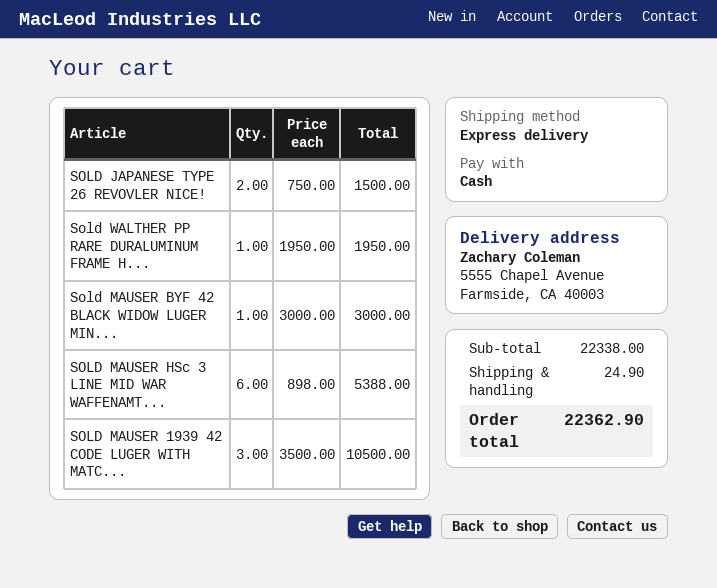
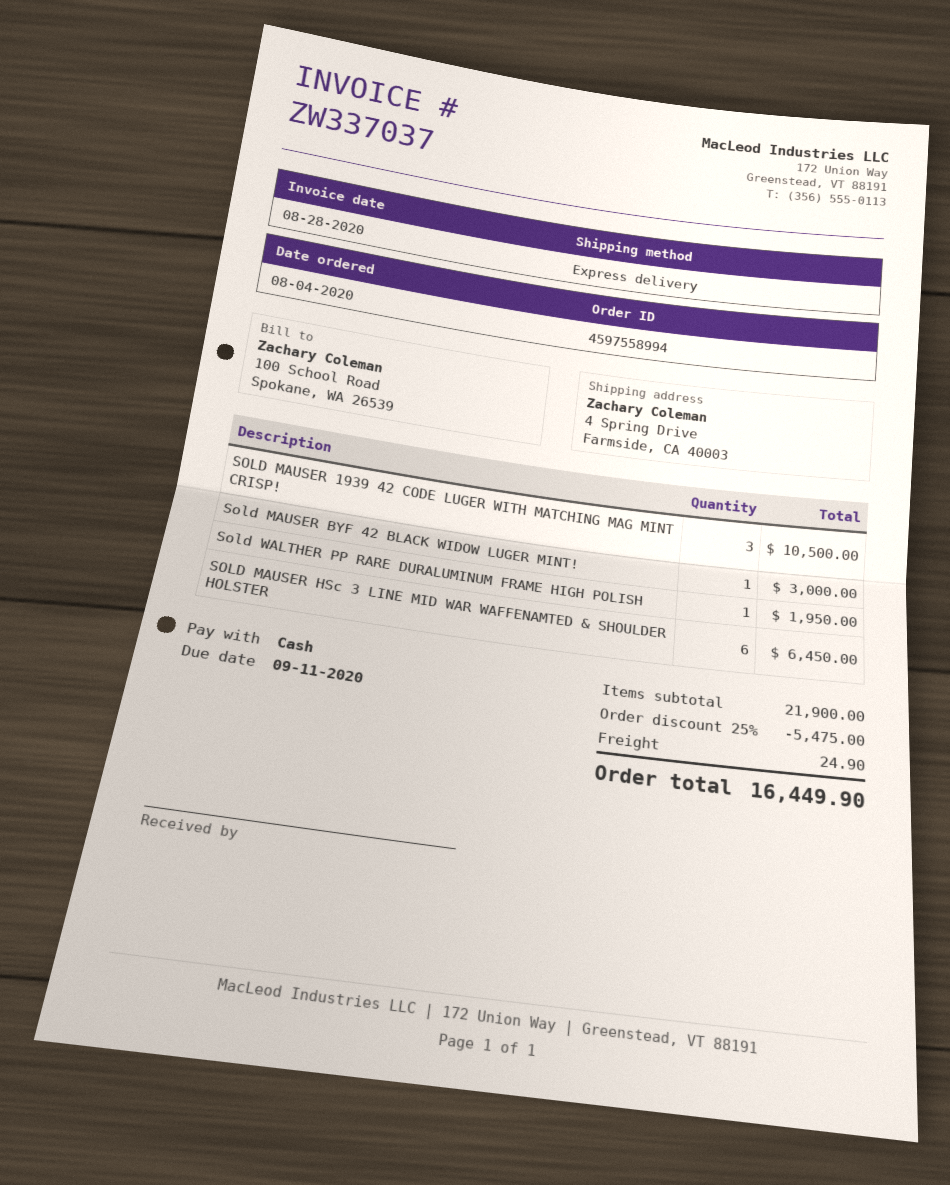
ship to: 5555 Chapel Avenue, Farmside, CA 40003 -> 4 Spring Drive, Farmside, CA 40003
SOLD JAPANESE TYPE 26 REVOVLER NICE!: 2 for 1500.00 -> none
SOLD MAUSER HSc 3 LINE MID WAR WAFFENAMT...: 6 for 5388.00 -> 6 for 6450.00
subtotal: 22338.00 -> 21900.00
discount: none -> 25% = 5475.00
total: 22362.90 -> 16449.90

